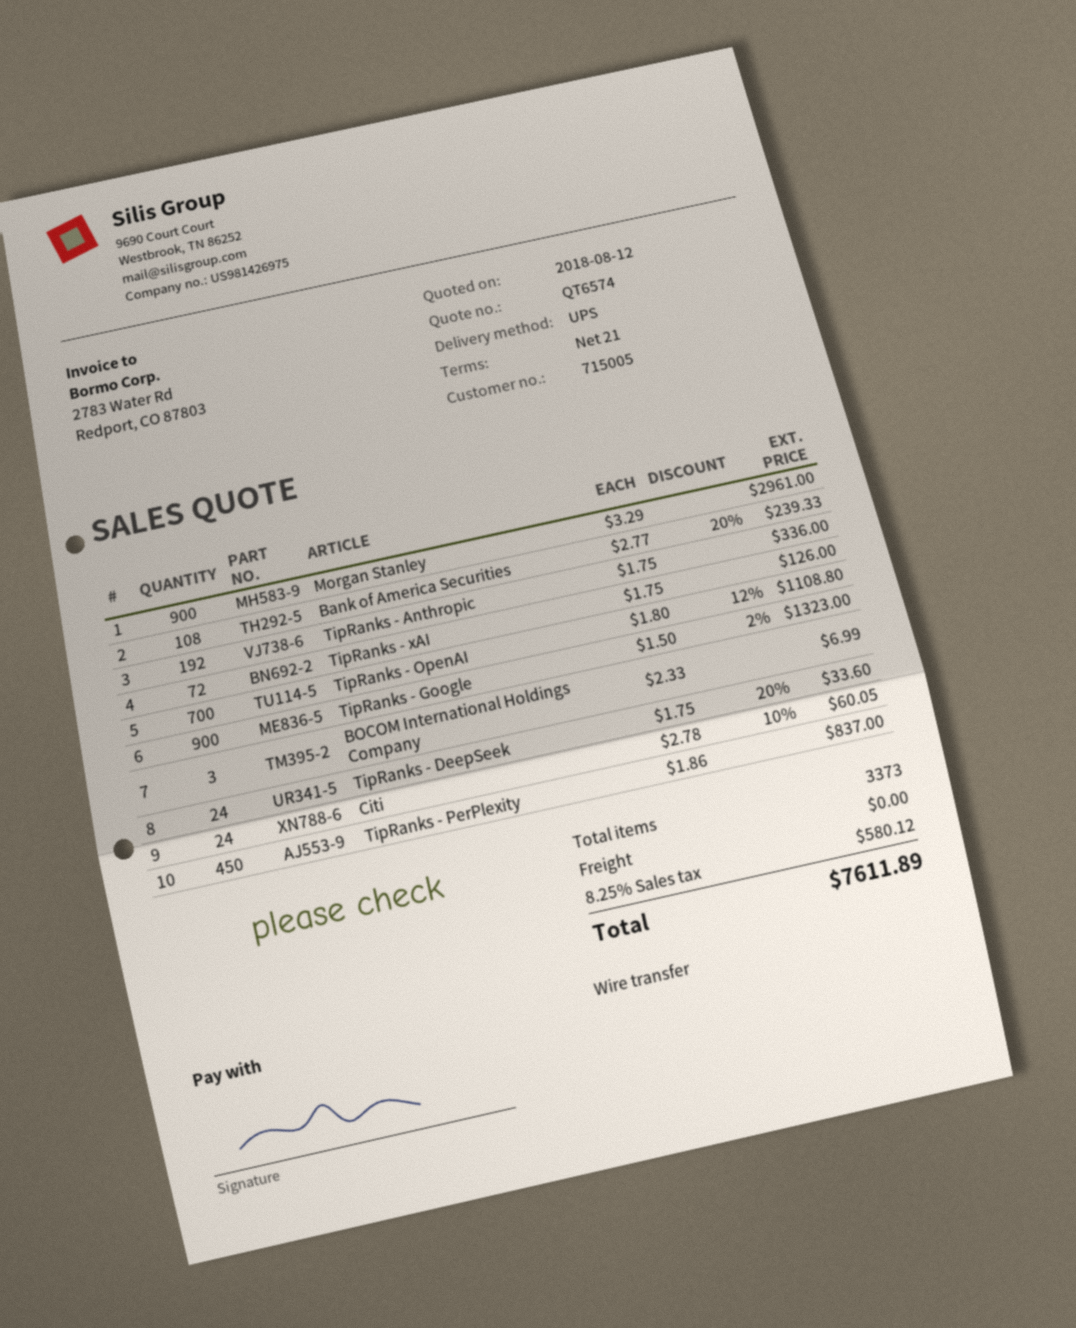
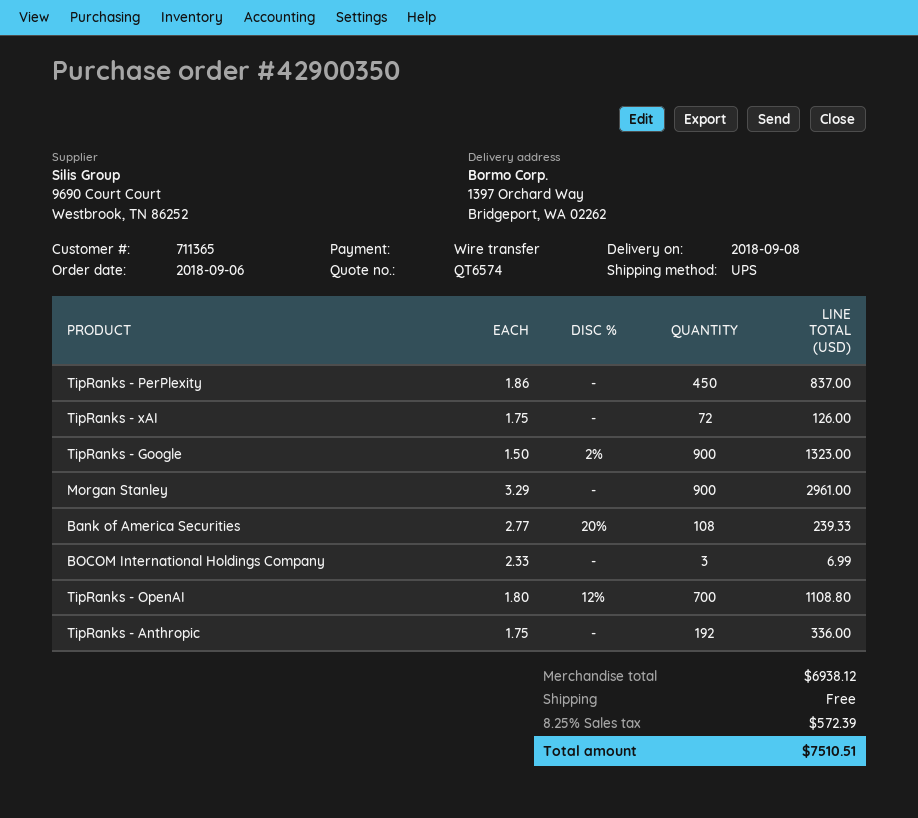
customer number: 715005 -> 711365
TipRanks - DeepSeek: 24 x 1.75 - 20% = 33.60 -> none
Citi: 24 x 2.78 - 10% = 60.05 -> none
tax: 8.25% = 580.12 -> 8.25% = 572.39
total: 7611.89 -> 7510.51

